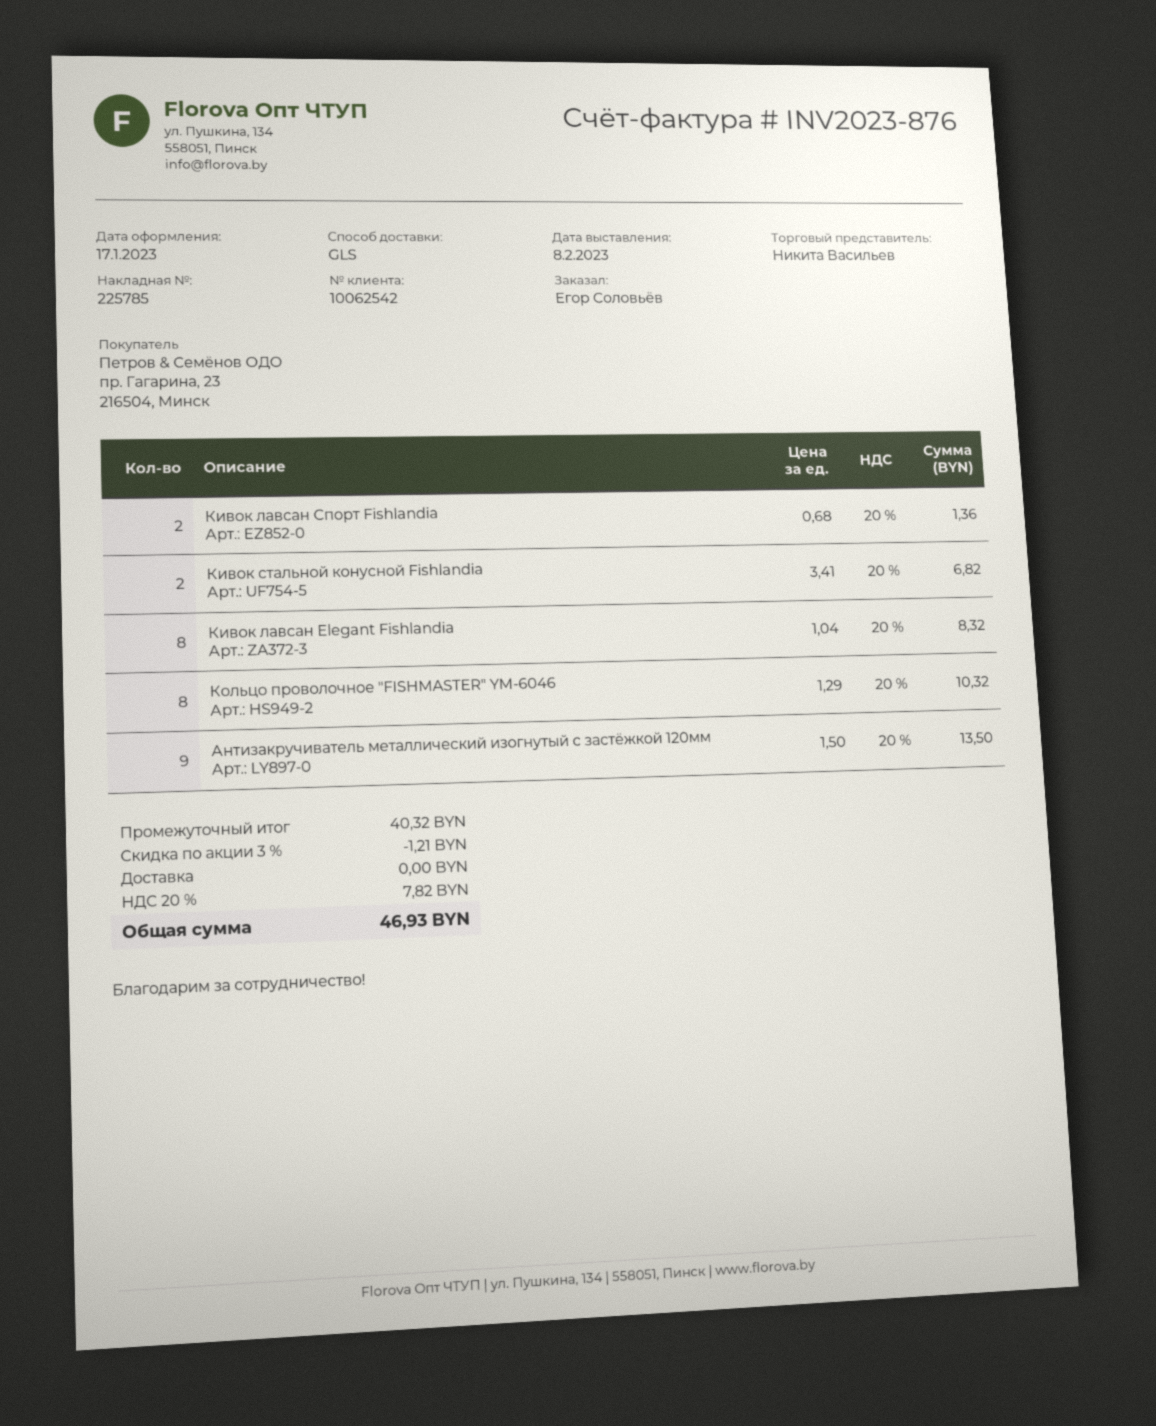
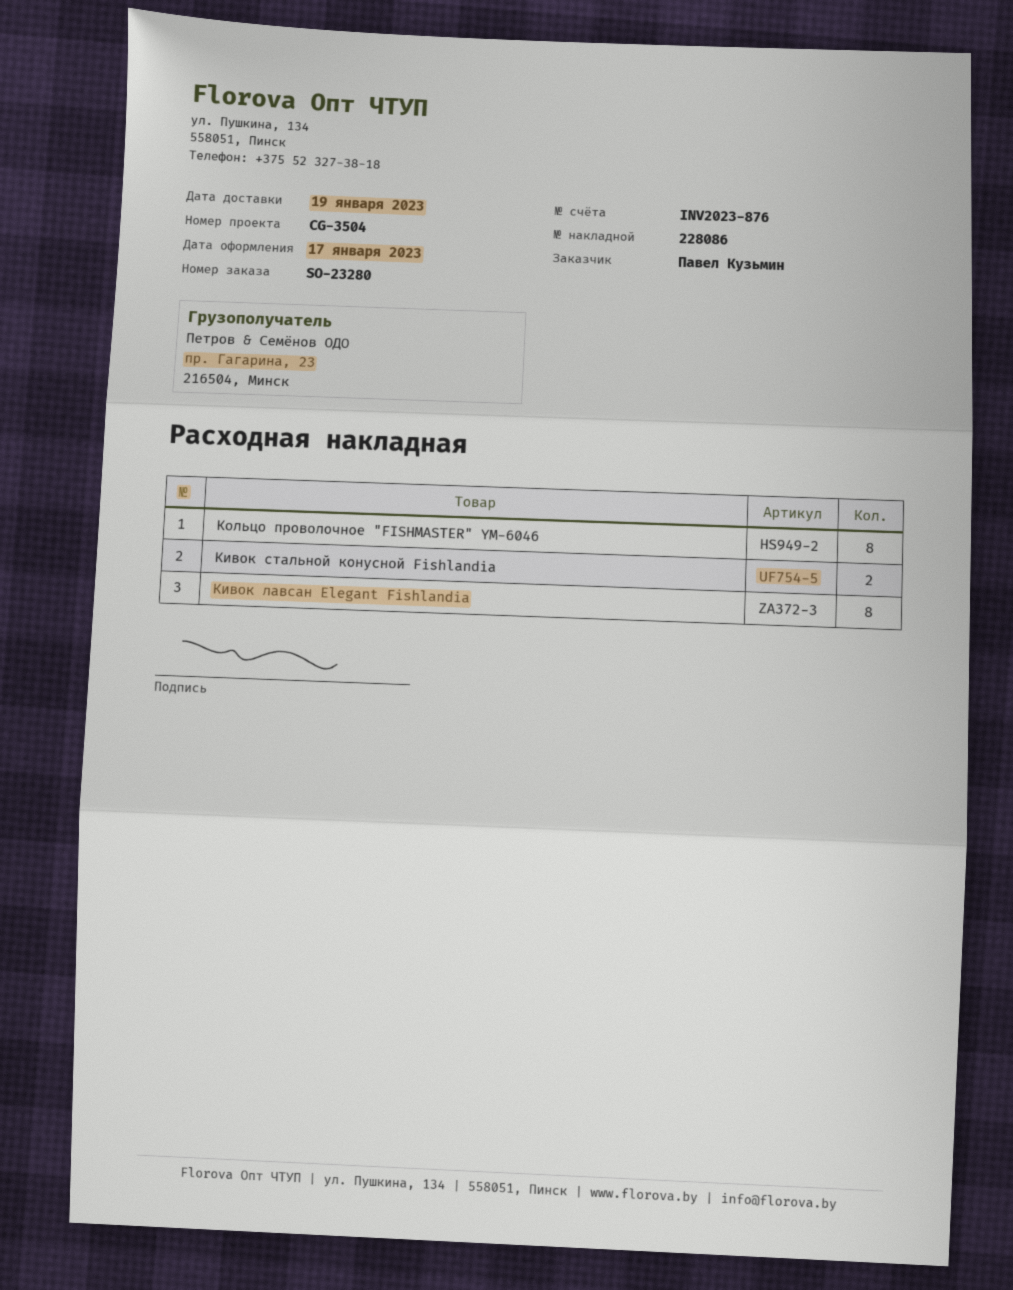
delivery note number: 225785 -> 228086
ordered by: Егор Соловьёв -> Павел Кузьмин
Кивок лавсан Спорт Fishlandia: 2 -> none
Антизакручиватель металлический изогнутый с застёжкой 120мм: 9 -> none

